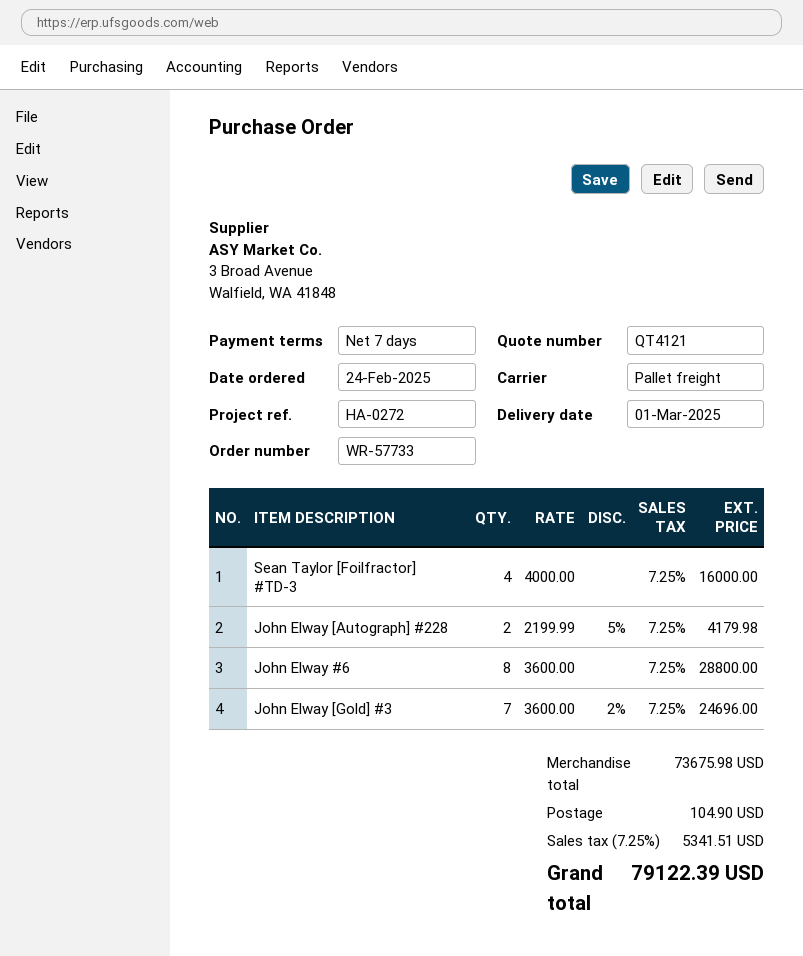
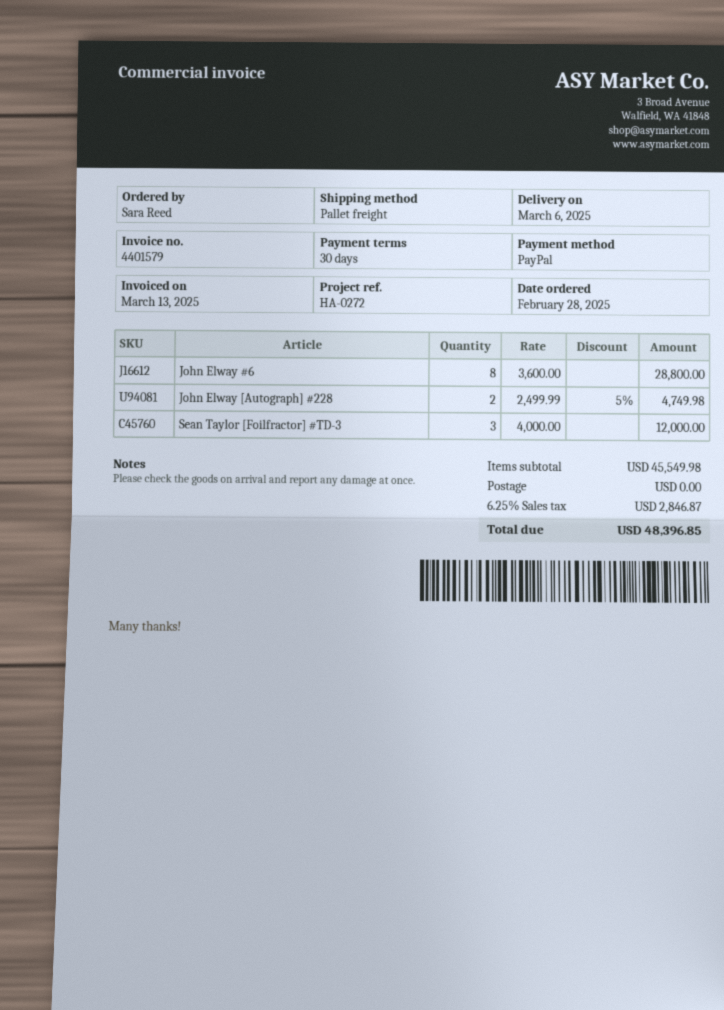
order date: 2025-02-24 -> 2025-02-28
delivery date: 2025-03-01 -> 2025-03-06
payment terms: 7 days -> 30 days
Sean Taylor [Foilfractor] #TD-3: 4 x 4000.00 = 16000.00 -> 3 x 4000.00 = 12000.00
John Elway [Autograph] #228: 2 x 2199.99 - 5% = 4179.98 -> 2 x 2499.99 - 5% = 4749.98
John Elway [Gold] #3: 7 x 3600.00 - 2% = 24696.00 -> none
subtotal: 73675.98 -> 45549.98
shipping: 104.90 -> 0.00
tax: 7.25% = 5341.51 -> 6.25% = 2846.87
total: 79122.39 -> 48396.85

